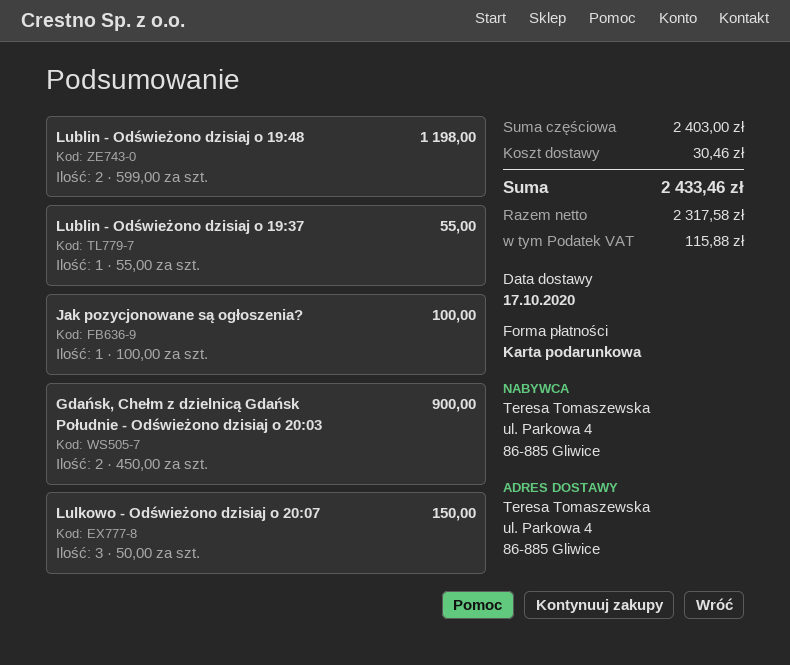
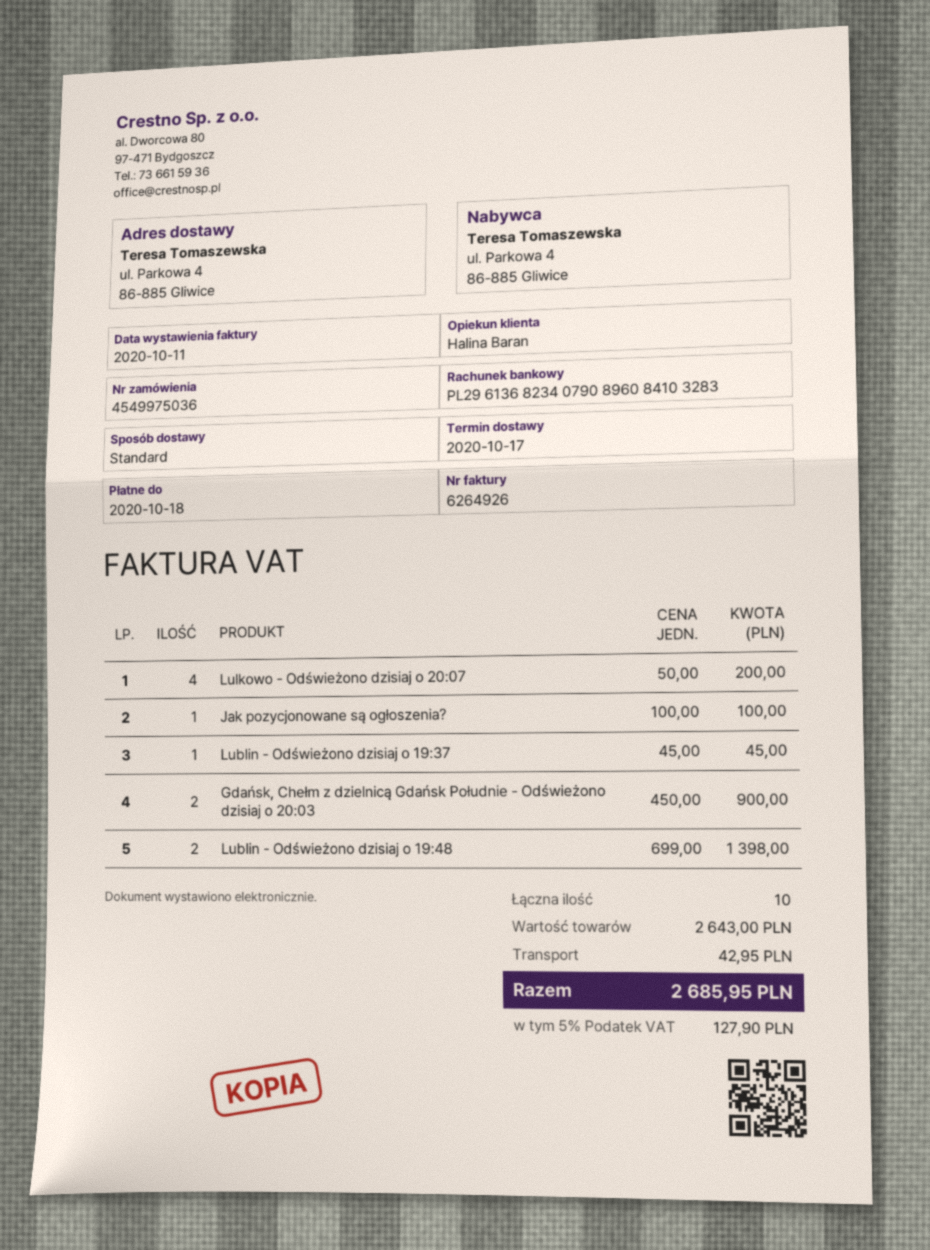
Lublin - Odświeżono dzisiaj o 19:48: 2 x 599.00 = 1198.00 -> 2 x 699.00 = 1398.00
Lublin - Odświeżono dzisiaj o 19:37: 1 x 55.00 = 55.00 -> 1 x 45.00 = 45.00
Lulkowo - Odświeżono dzisiaj o 20:07: 3 x 50.00 = 150.00 -> 4 x 50.00 = 200.00
subtotal: 2403.00 -> 2643.00
shipping: 30.46 -> 42.95
tax: 115.88 -> 127.90
total: 2433.46 -> 2685.95

